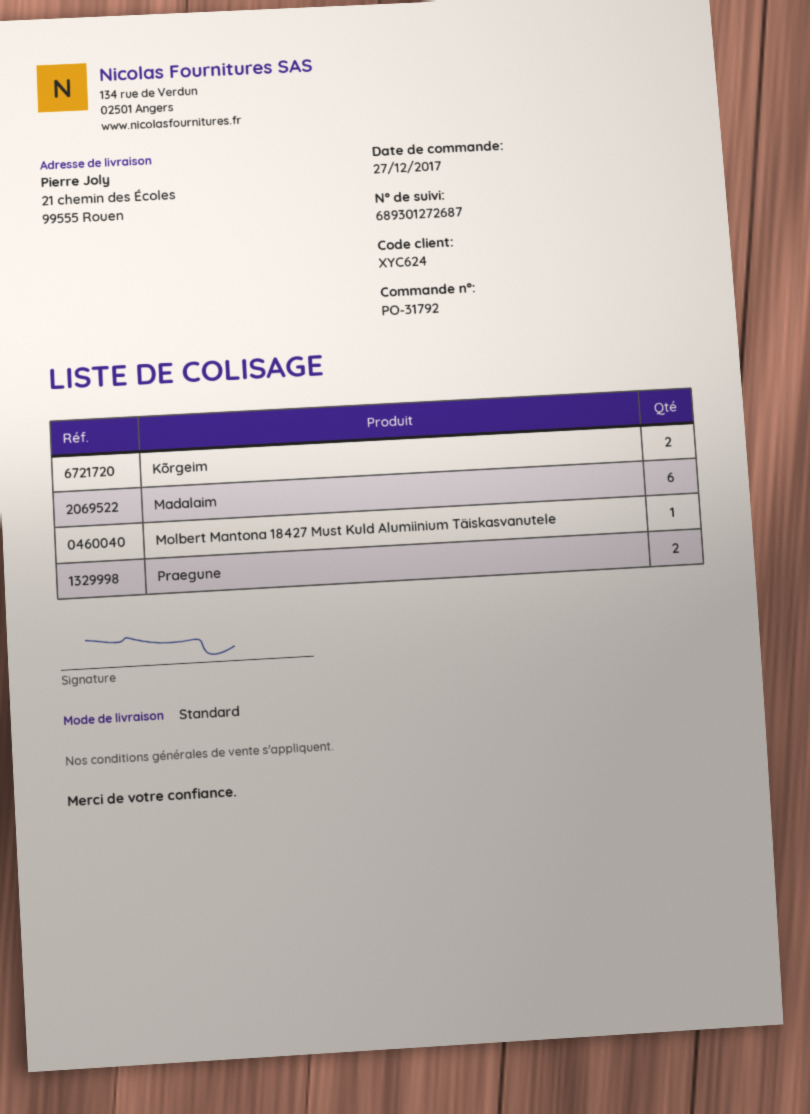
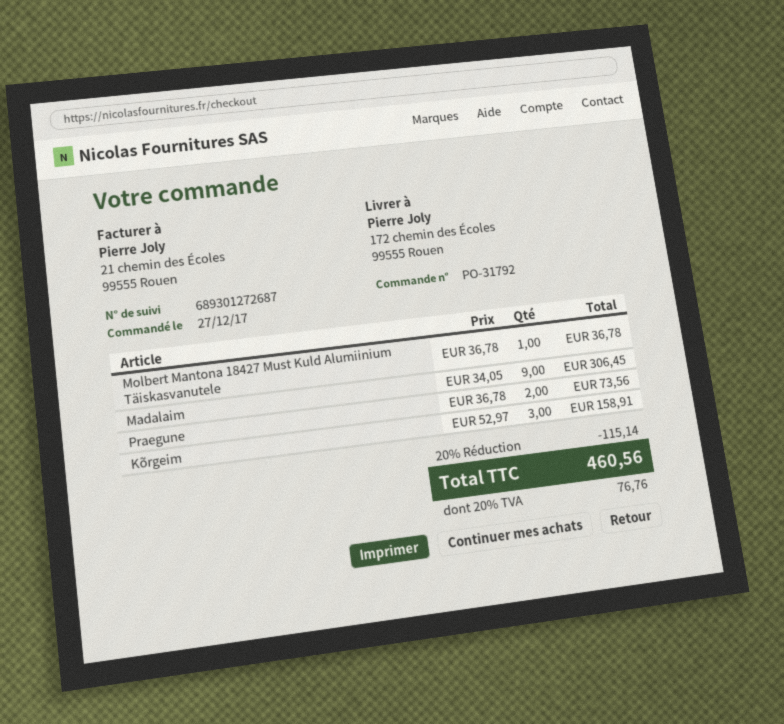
ship to: 21 chemin des Écoles, 99555 Rouen -> 172 chemin des Écoles, 99555 Rouen
Kõrgeim: 2 -> 3
Madalaim: 6 -> 9

